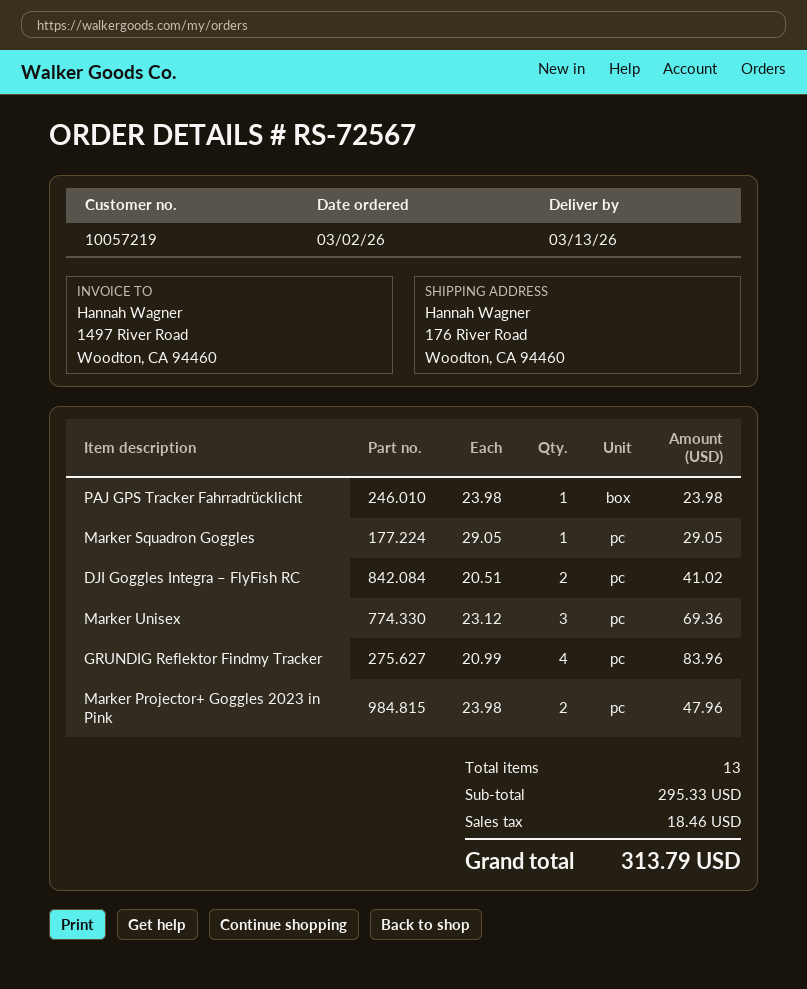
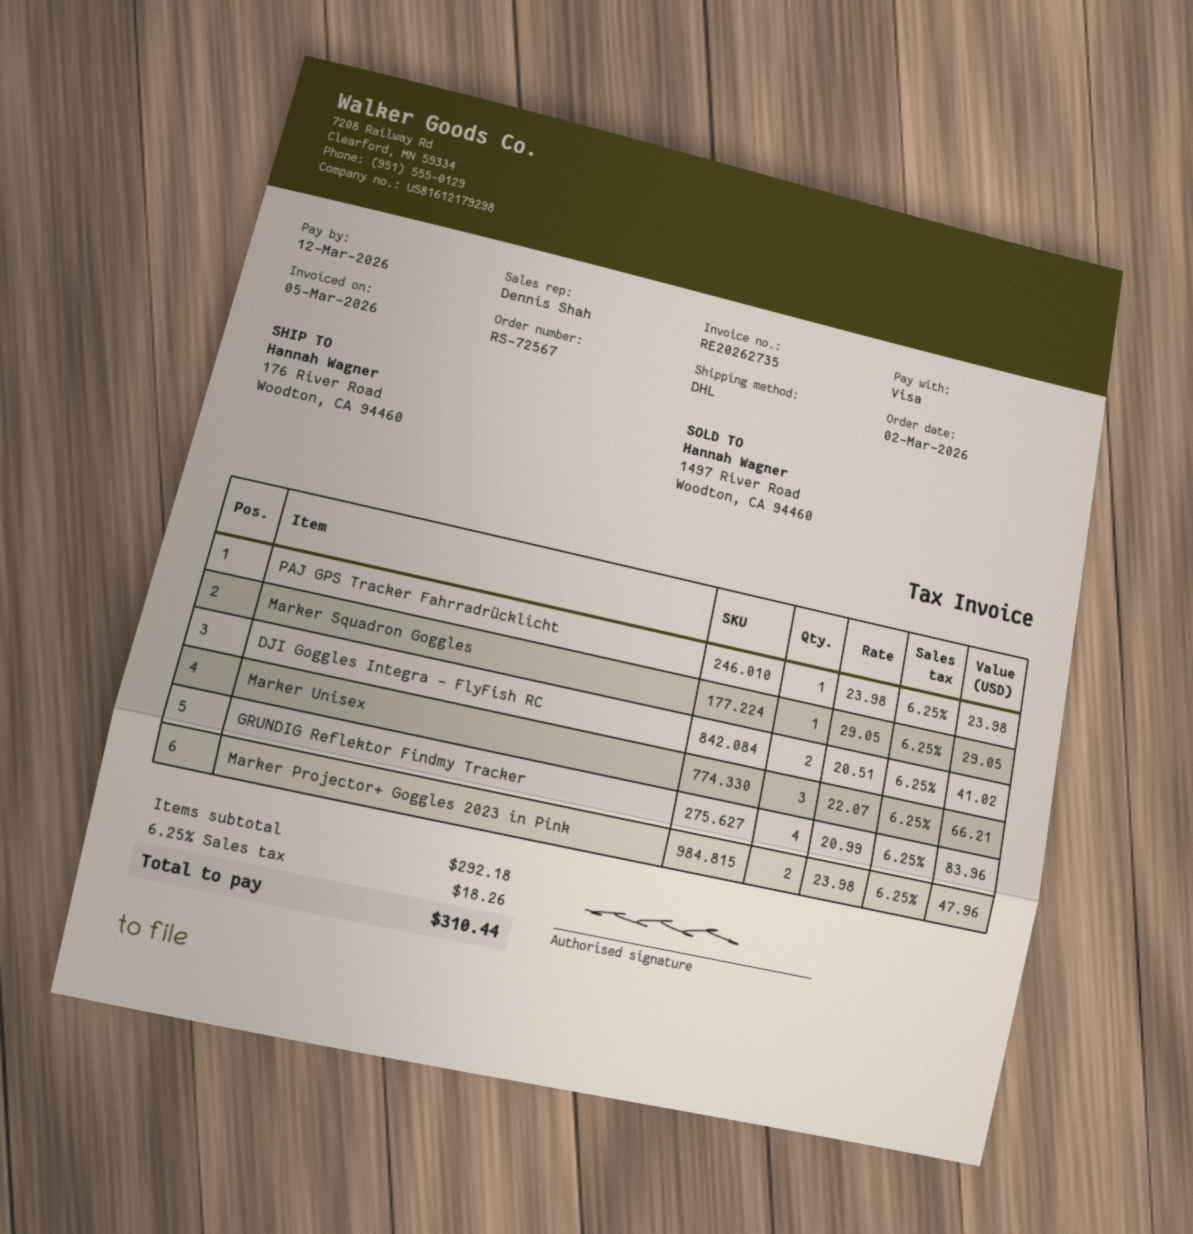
Marker Unisex: 3 x 23.12 = 69.36 -> 3 x 22.07 = 66.21
subtotal: 295.33 -> 292.18
tax: 18.46 -> 18.26
total: 313.79 -> 310.44

